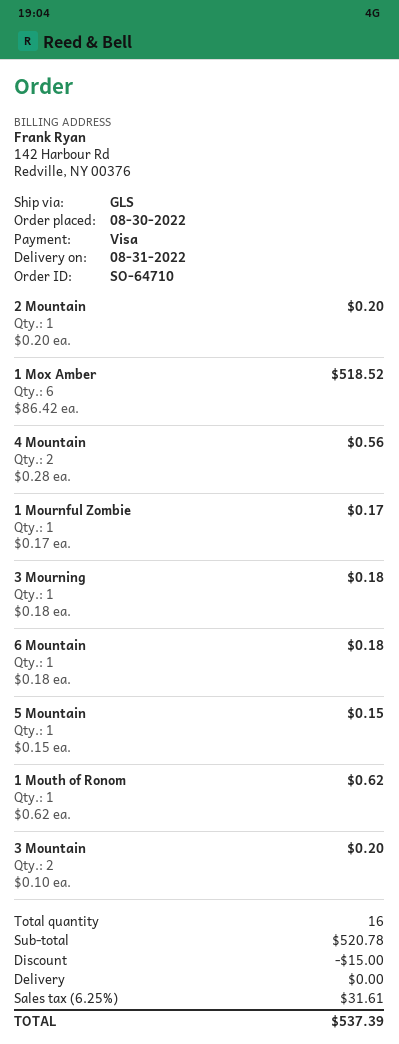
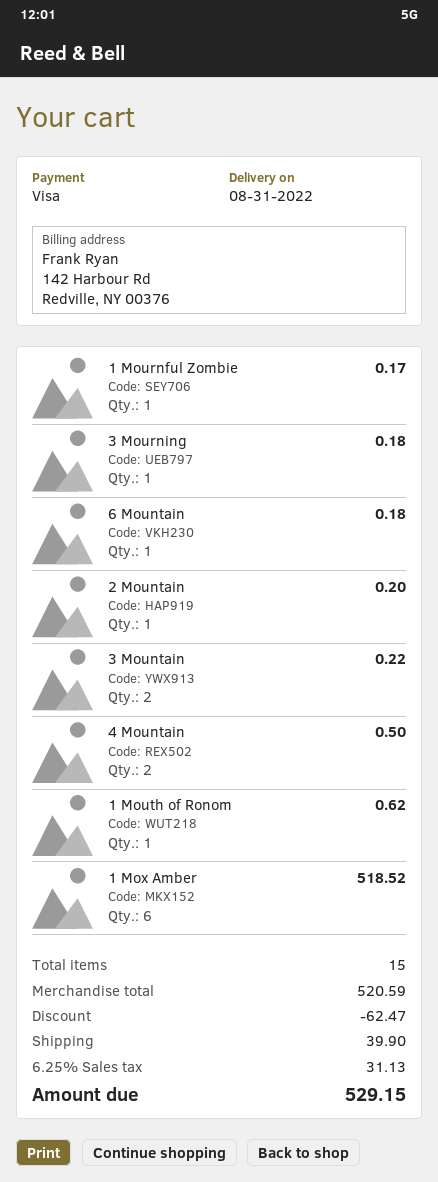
4 Mountain: 2 for 0.56 -> 2 for 0.50
5 Mountain: 1 for 0.15 -> none
3 Mountain: 2 for 0.20 -> 2 for 0.22
total quantity: 16 -> 15
subtotal: 520.78 -> 520.59
discount: 15.00 -> 62.47
shipping: 0.00 -> 39.90
tax: 6.25% = 31.61 -> 6.25% = 31.13
total: 537.39 -> 529.15

